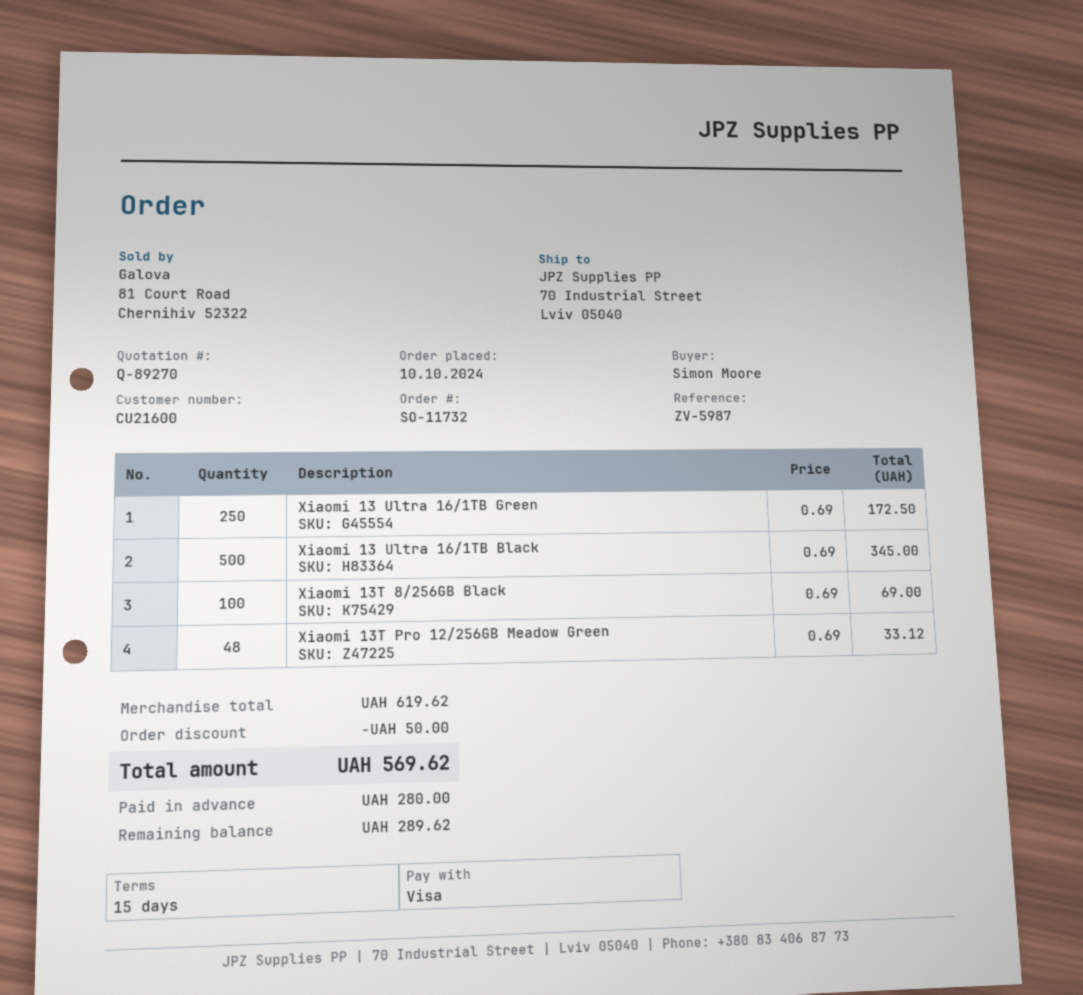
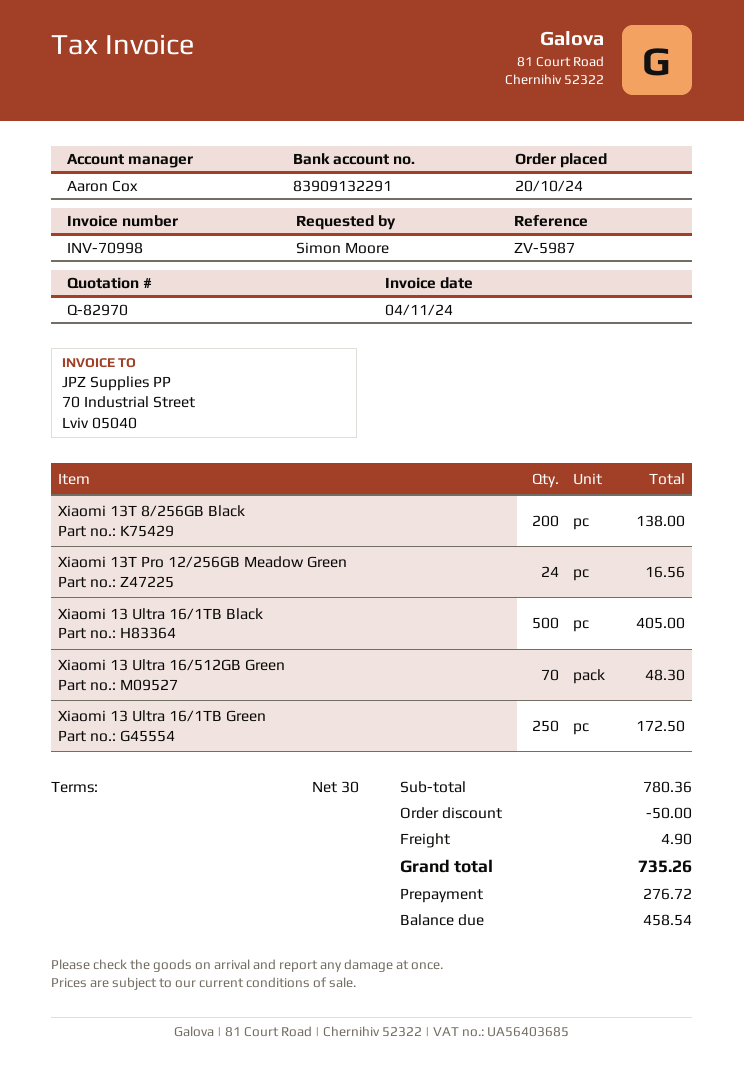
quote number: Q-89270 -> Q-82970
order date: 2024-10-10 -> 2024-10-20
payment terms: 15 days -> 30 days
Xiaomi 13 Ultra 16/1TB Black: 500 for 345.00 -> 500 for 405.00
Xiaomi 13T 8/256GB Black: 100 for 69.00 -> 200 for 138.00
Xiaomi 13T Pro 12/256GB Meadow Green: 48 for 33.12 -> 24 for 16.56
Xiaomi 13 Ultra 16/512GB Green: none -> 70 for 48.30
subtotal: 619.62 -> 780.36
shipping: none -> 4.90
total: 569.62 -> 735.26
deposit: 280.00 -> 276.72
balance: 289.62 -> 458.54

